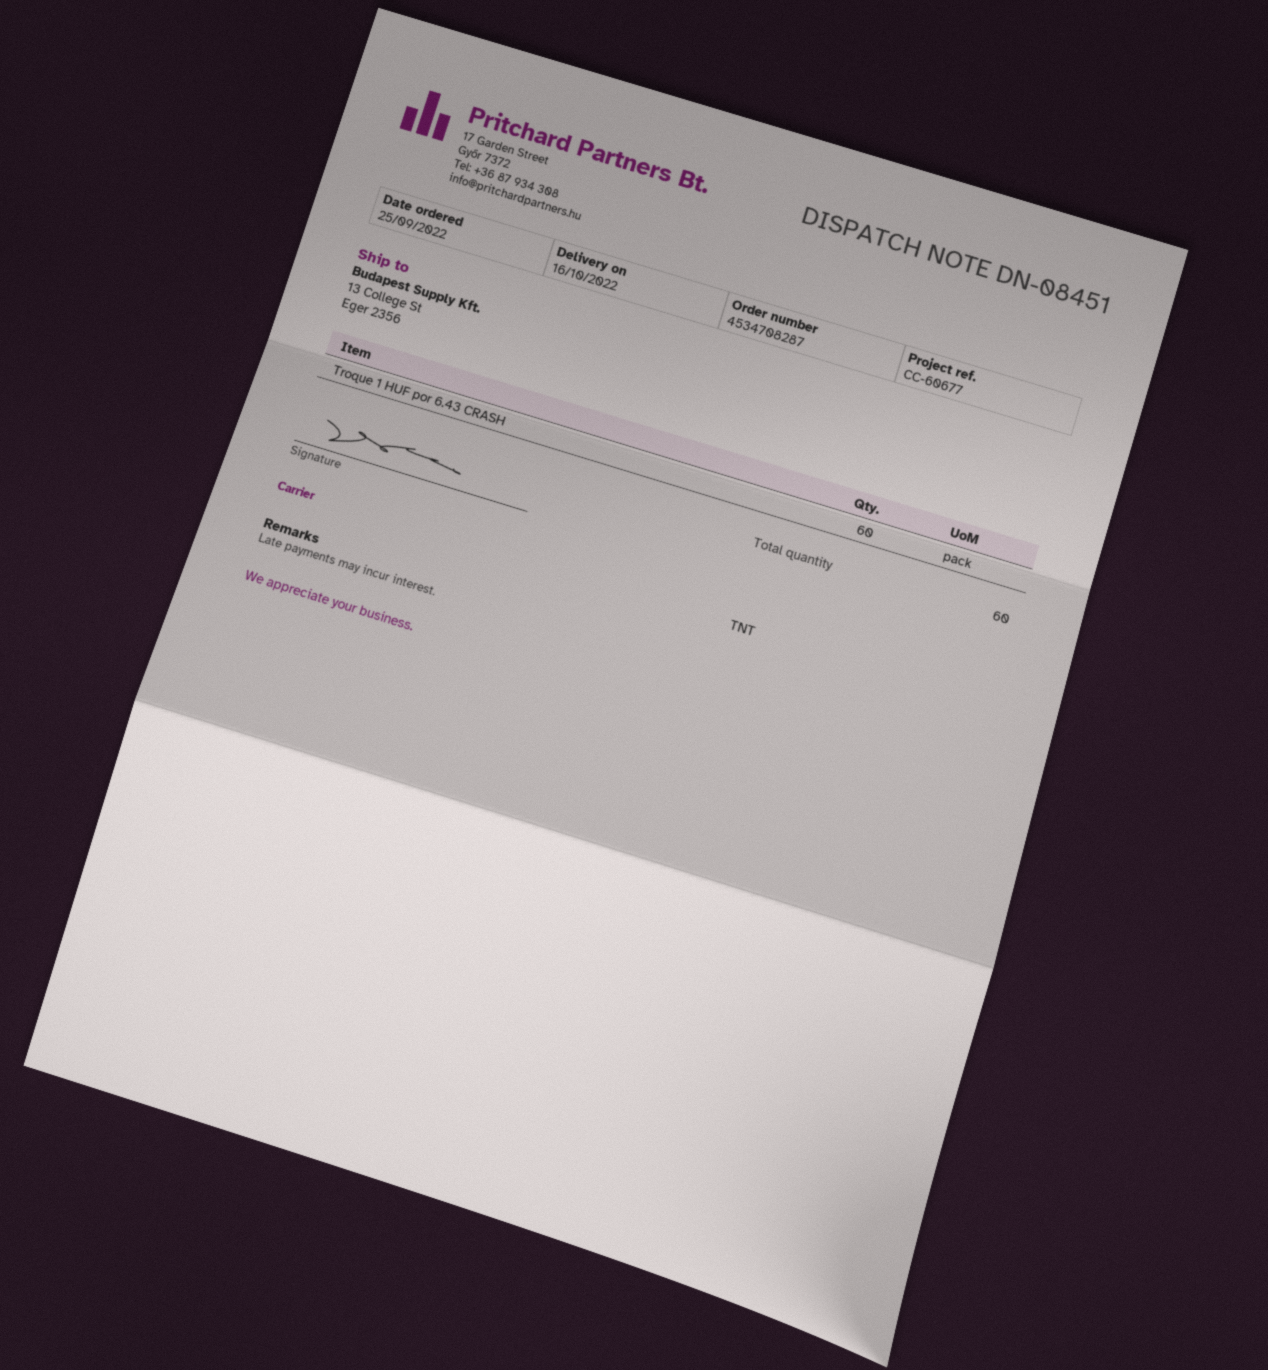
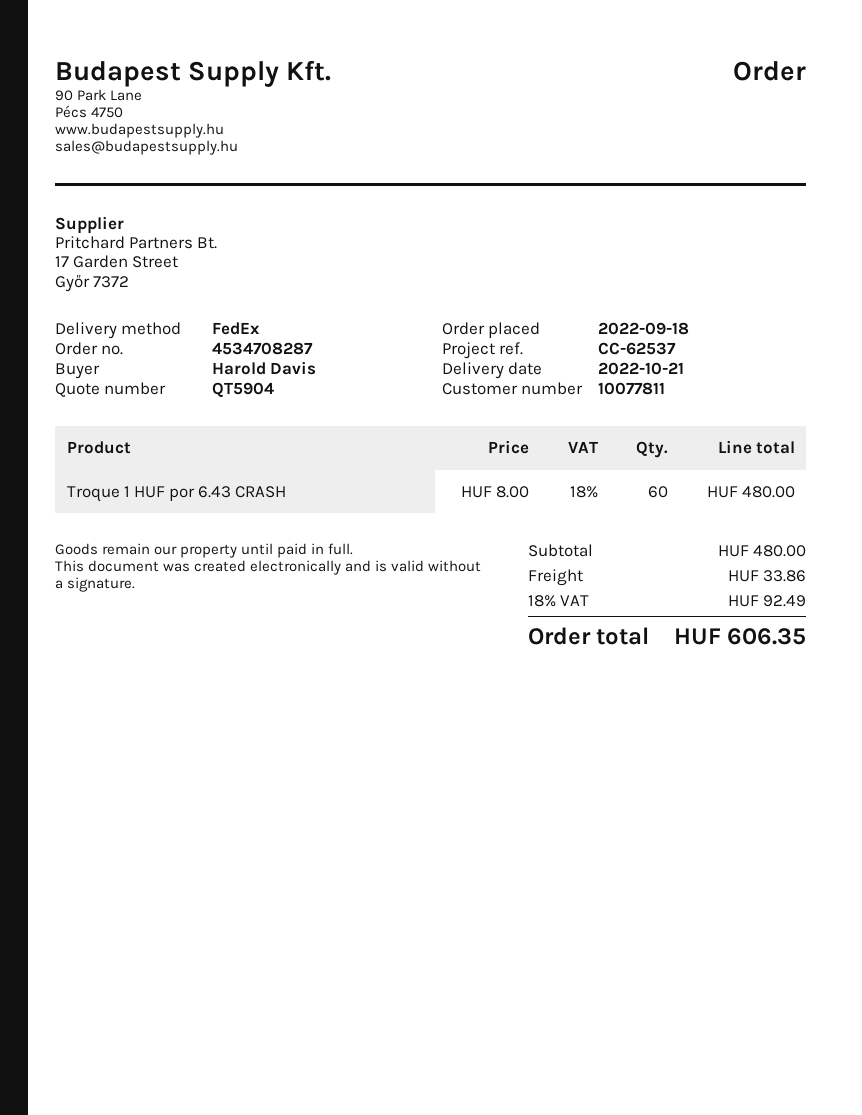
order date: 2022-09-25 -> 2022-09-18
delivery date: 2022-10-16 -> 2022-10-21
reference: CC-60677 -> CC-62537
shipping method: TNT -> FedEx

